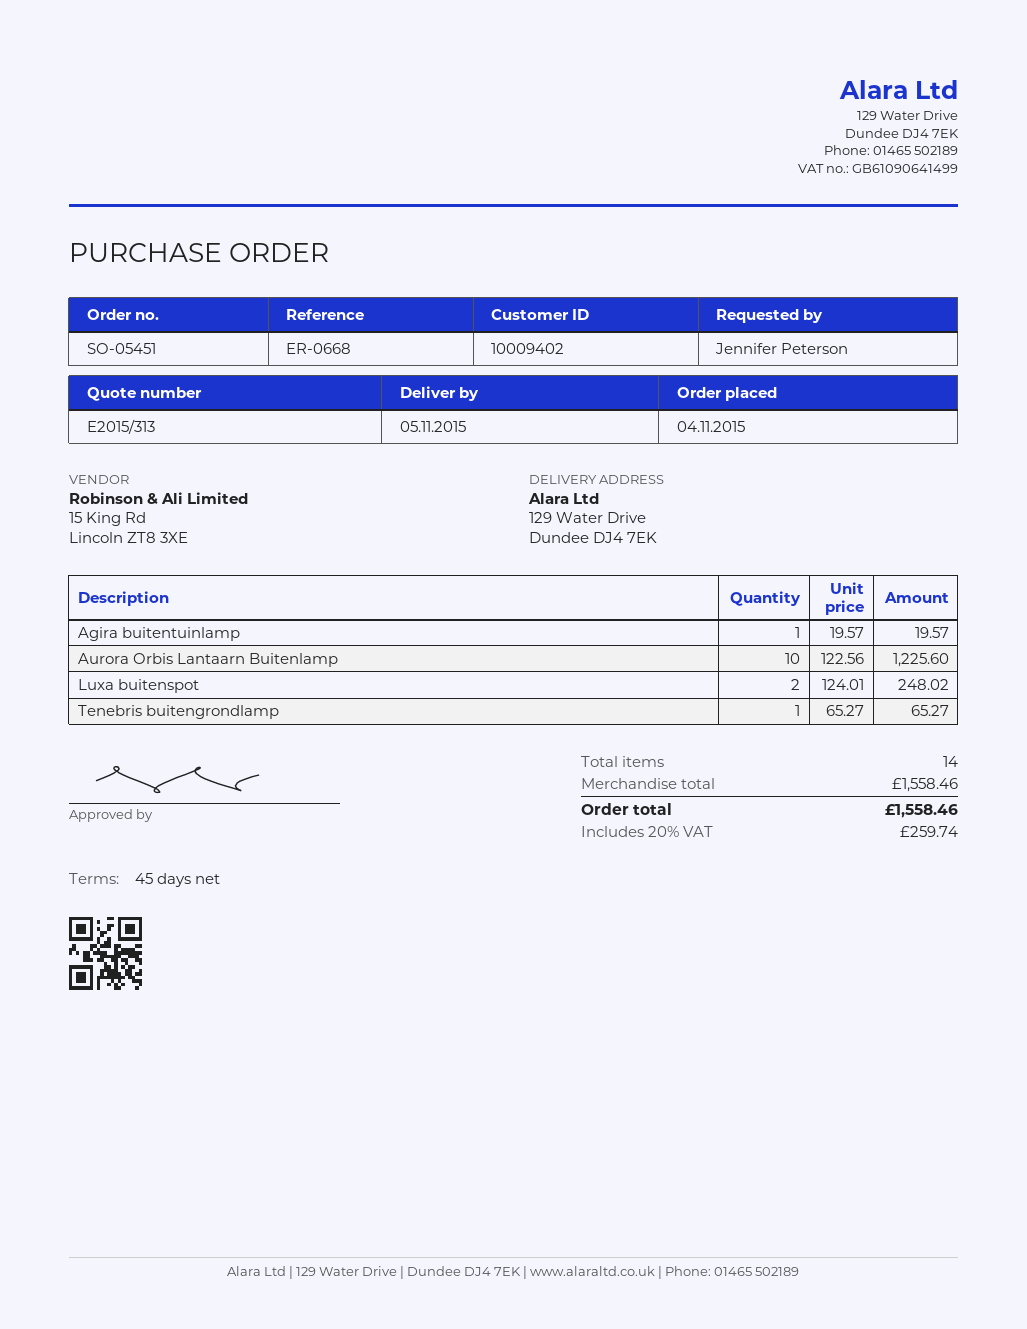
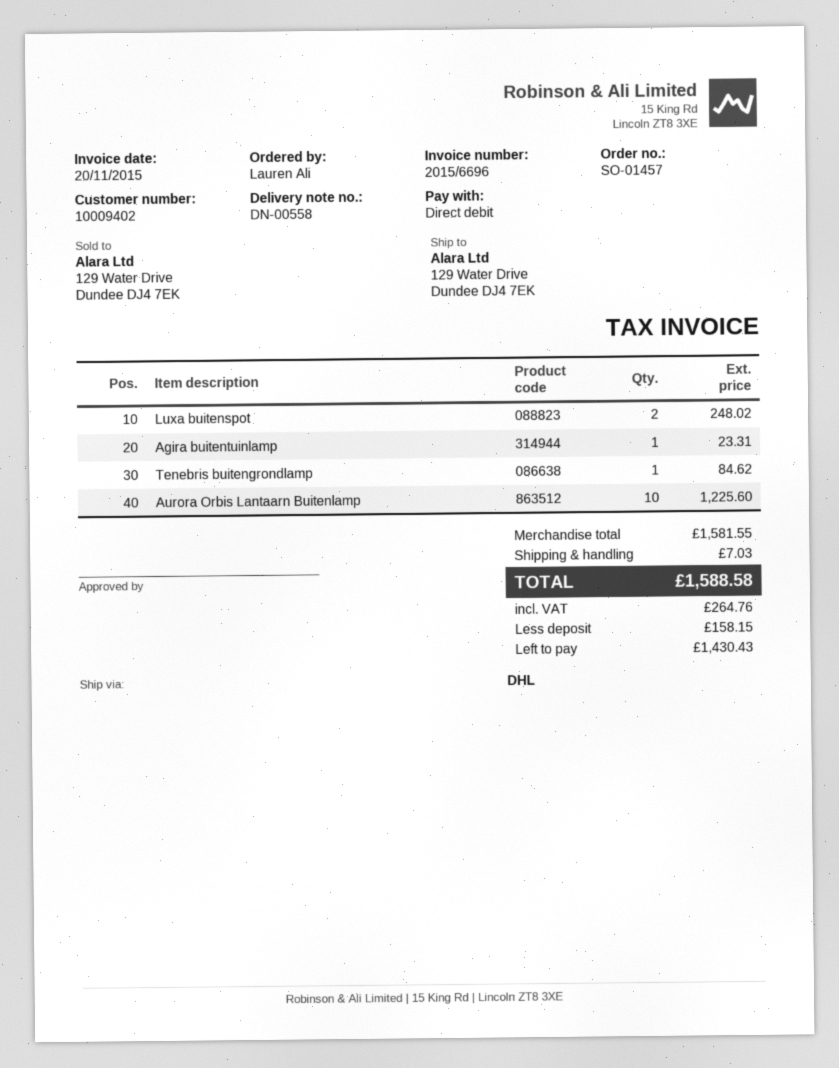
order number: SO-05451 -> SO-01457
ordered by: Jennifer Peterson -> Lauren Ali
Agira buitentuinlamp: 1 for 19.57 -> 1 for 23.31
Tenebris buitengrondlamp: 1 for 65.27 -> 1 for 84.62
subtotal: 1558.46 -> 1581.55
shipping: none -> 7.03
tax: 259.74 -> 264.76
total: 1558.46 -> 1588.58

